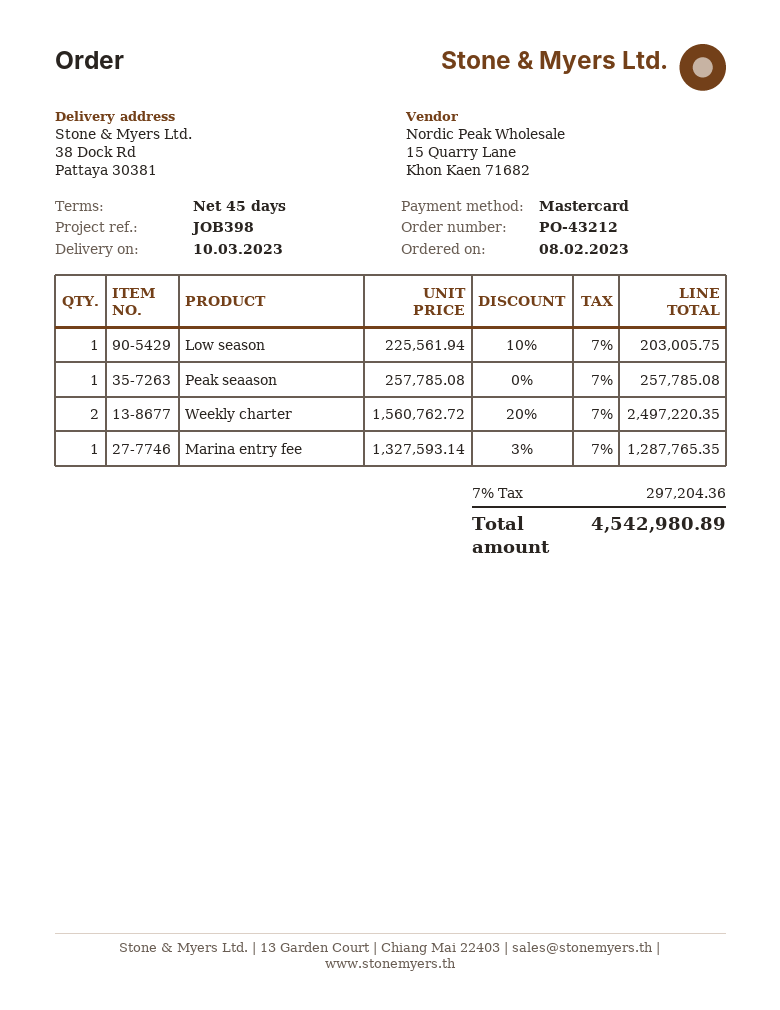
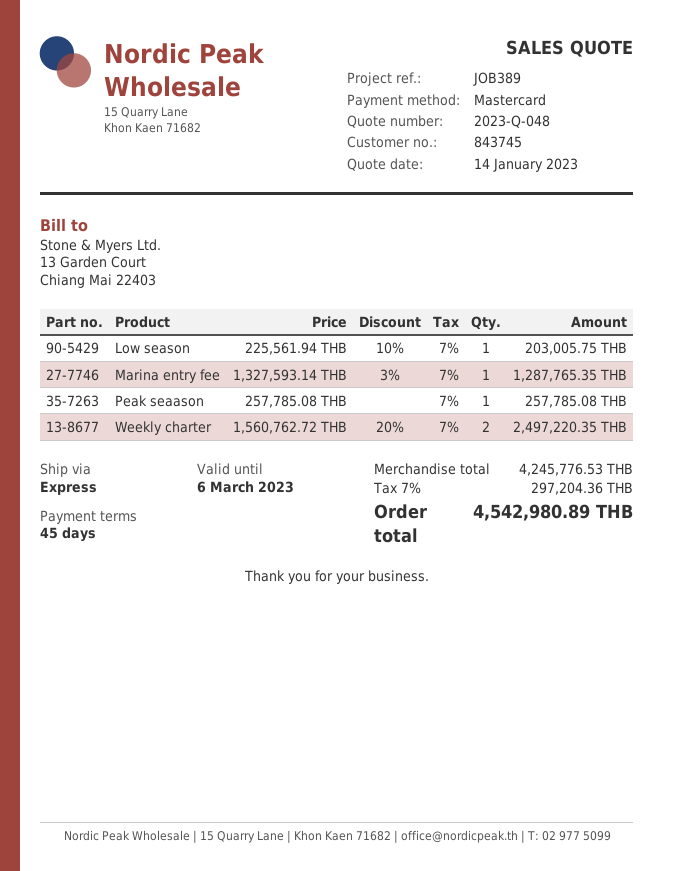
reference: JOB398 -> JOB389

